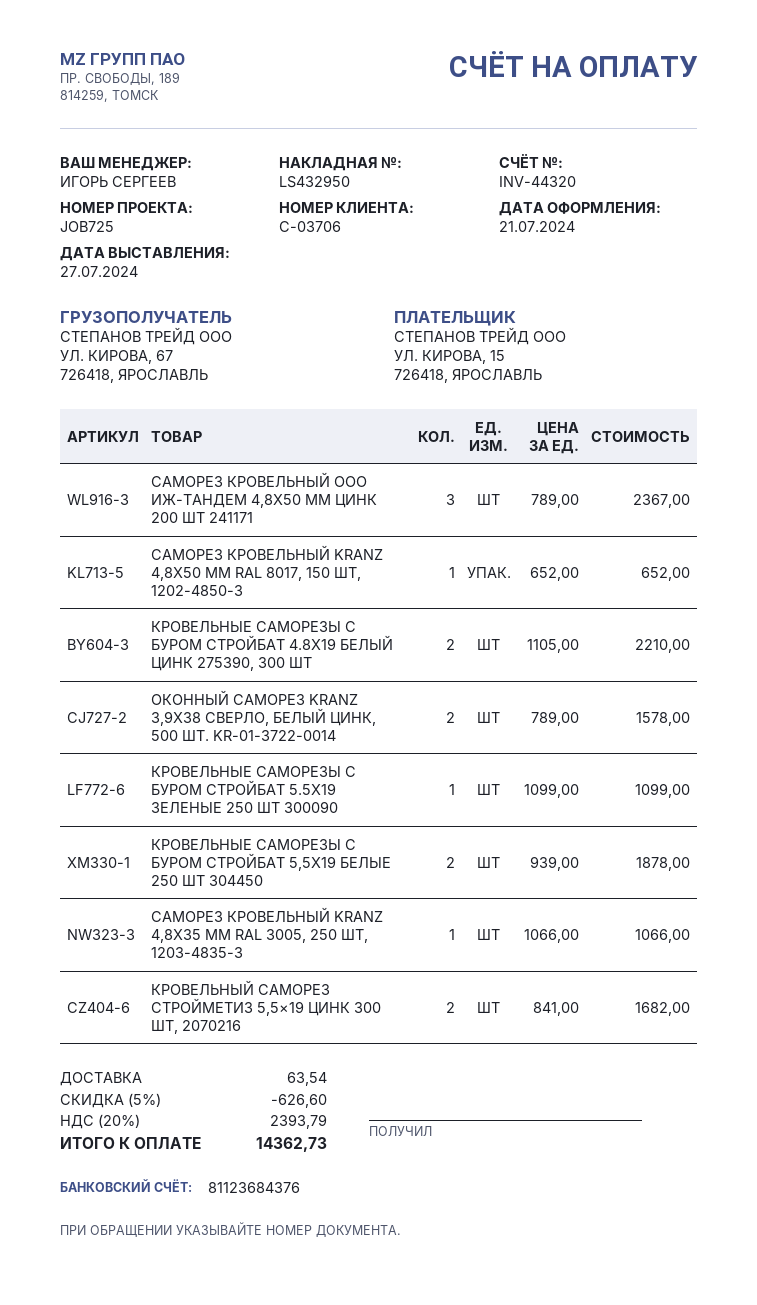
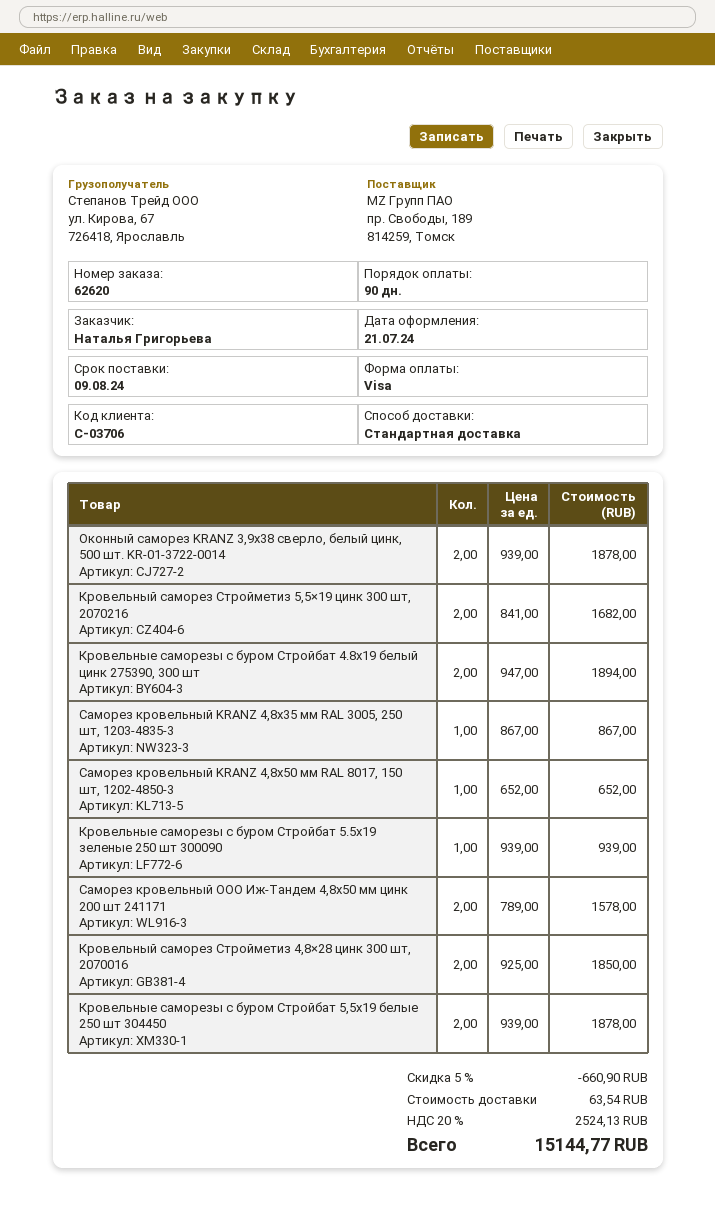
САМОРЕЗ КРОВЕЛЬНЫЙ ООО ИЖ-ТАНДЕМ 4,8X50 ММ ЦИНК 200 ШТ 241171: 3 x 789.00 = 2367.00 -> 2 x 789.00 = 1578.00
КРОВЕЛЬНЫЕ САМОРЕЗЫ С БУРОМ СТРОЙБАТ 4.8X19 БЕЛЫЙ ЦИНК 275390, 300 ШТ: 2 x 1105.00 = 2210.00 -> 2 x 947.00 = 1894.00
ОКОННЫЙ САМОРЕЗ KRANZ 3,9X38 СВЕРЛО, БЕЛЫЙ ЦИНК, 500 ШТ. KR-01-3722-0014: 2 x 789.00 = 1578.00 -> 2 x 939.00 = 1878.00
КРОВЕЛЬНЫЕ САМОРЕЗЫ С БУРОМ СТРОЙБАТ 5.5X19 ЗЕЛЕНЫЕ 250 ШТ 300090: 1 x 1099.00 = 1099.00 -> 1 x 939.00 = 939.00
САМОРЕЗ КРОВЕЛЬНЫЙ KRANZ 4,8X35 ММ RAL 3005, 250 ШТ, 1203-4835-3: 1 x 1066.00 = 1066.00 -> 1 x 867.00 = 867.00
Кровельный саморез Стройметиз 4,8×28 цинк 300 шт, 2070016: none -> 2 x 925.00 = 1850.00
discount: 5% = 626.60 -> 5% = 660.90
tax: 20% = 2393.79 -> 20% = 2524.13
total: 14362.73 -> 15144.77

